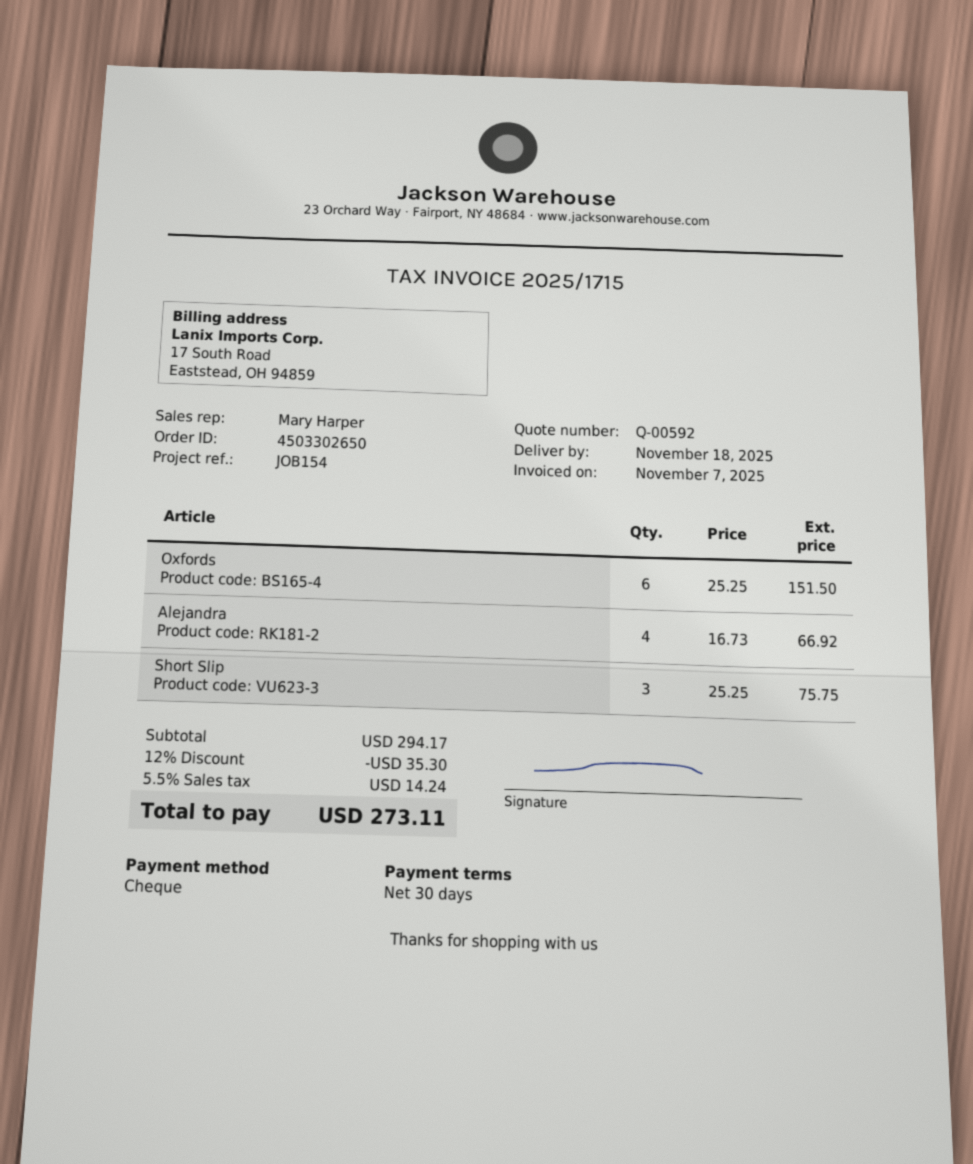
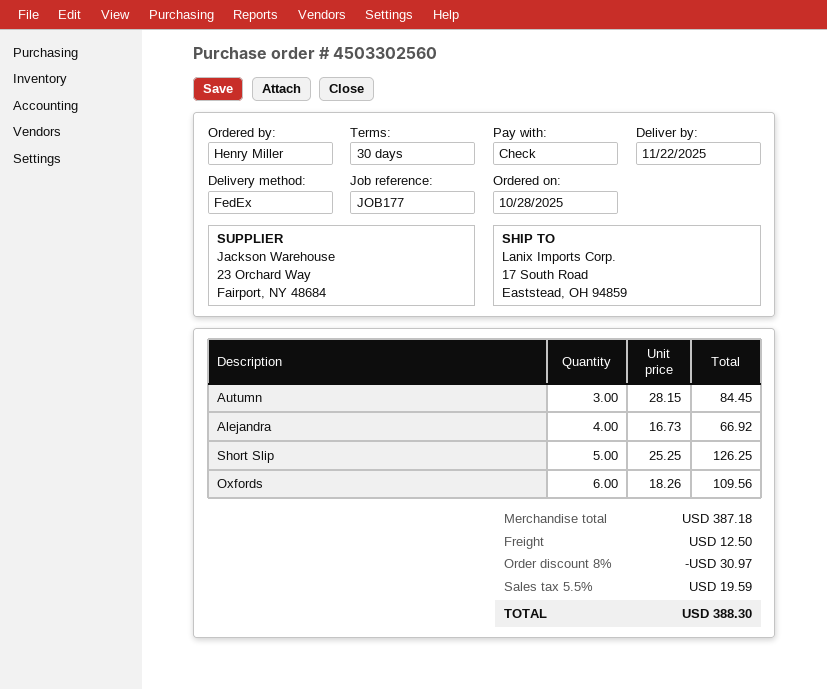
order number: 4503302650 -> 4503302560
delivery date: 2025-11-18 -> 2025-11-22
reference: JOB154 -> JOB177
Oxfords: 6 x 25.25 = 151.50 -> 6 x 18.26 = 109.56
Short Slip: 3 x 25.25 = 75.75 -> 5 x 25.25 = 126.25
Autumn: none -> 3 x 28.15 = 84.45
subtotal: 294.17 -> 387.18
discount: 12% = 35.30 -> 8% = 30.97
shipping: none -> 12.50
tax: 5.5% = 14.24 -> 5.5% = 19.59
total: 273.11 -> 388.30

